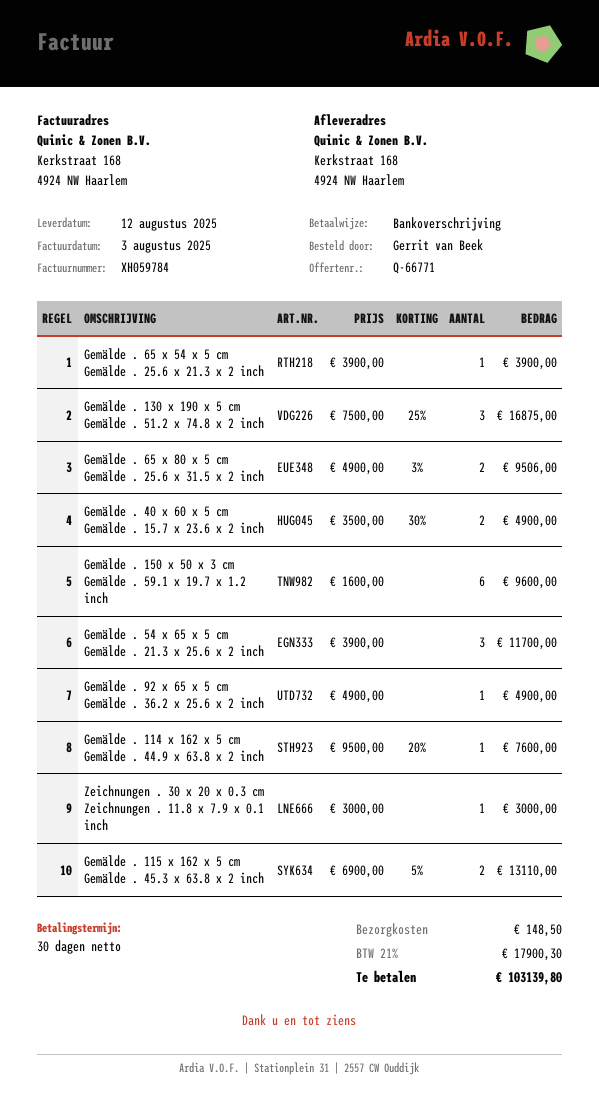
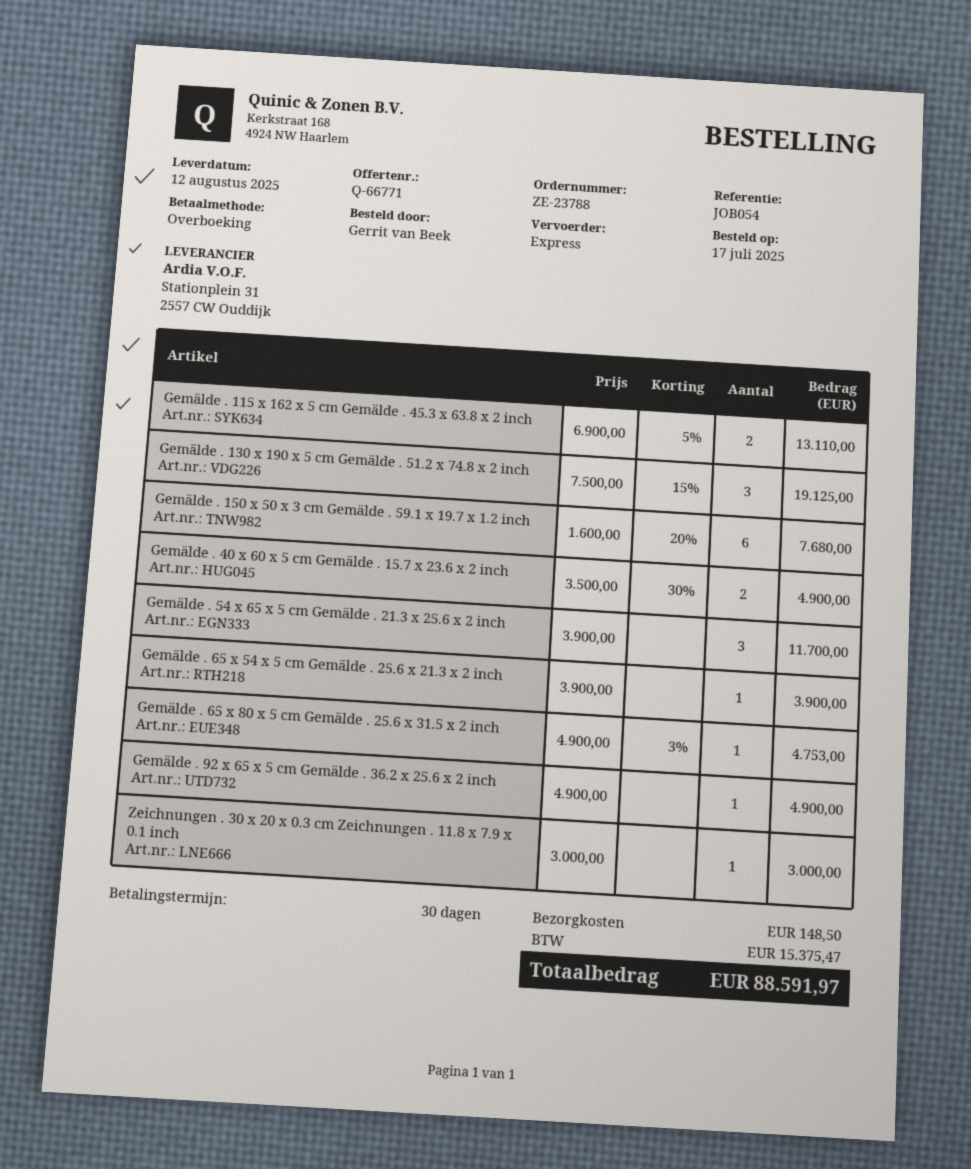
Gemälde . 130 x 190 x 5 cm Gemälde . 51.2 x 74.8 x 2 inch: 3 x 7500.00 - 25% = 16875.00 -> 3 x 7500.00 - 15% = 19125.00
Gemälde . 65 x 80 x 5 cm Gemälde . 25.6 x 31.5 x 2 inch: 2 x 4900.00 - 3% = 9506.00 -> 1 x 4900.00 - 3% = 4753.00
Gemälde . 150 x 50 x 3 cm Gemälde . 59.1 x 19.7 x 1.2 inch: 6 x 1600.00 = 9600.00 -> 6 x 1600.00 - 20% = 7680.00
Gemälde . 114 x 162 x 5 cm Gemälde . 44.9 x 63.8 x 2 inch: 1 x 9500.00 - 20% = 7600.00 -> none
tax: 17900.30 -> 15375.47
total: 103139.80 -> 88591.97

